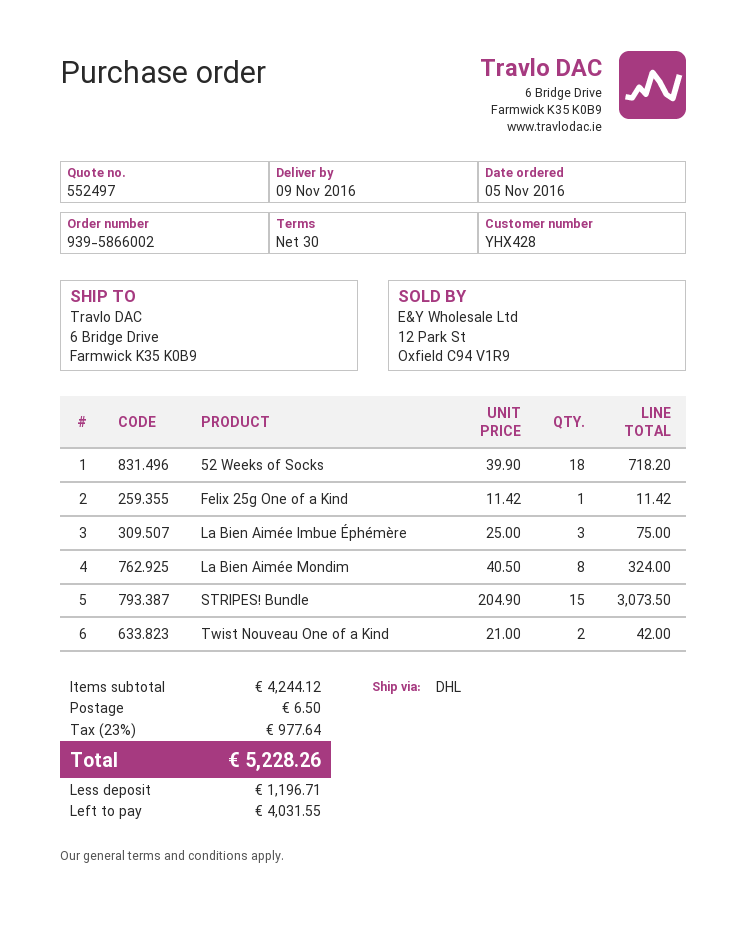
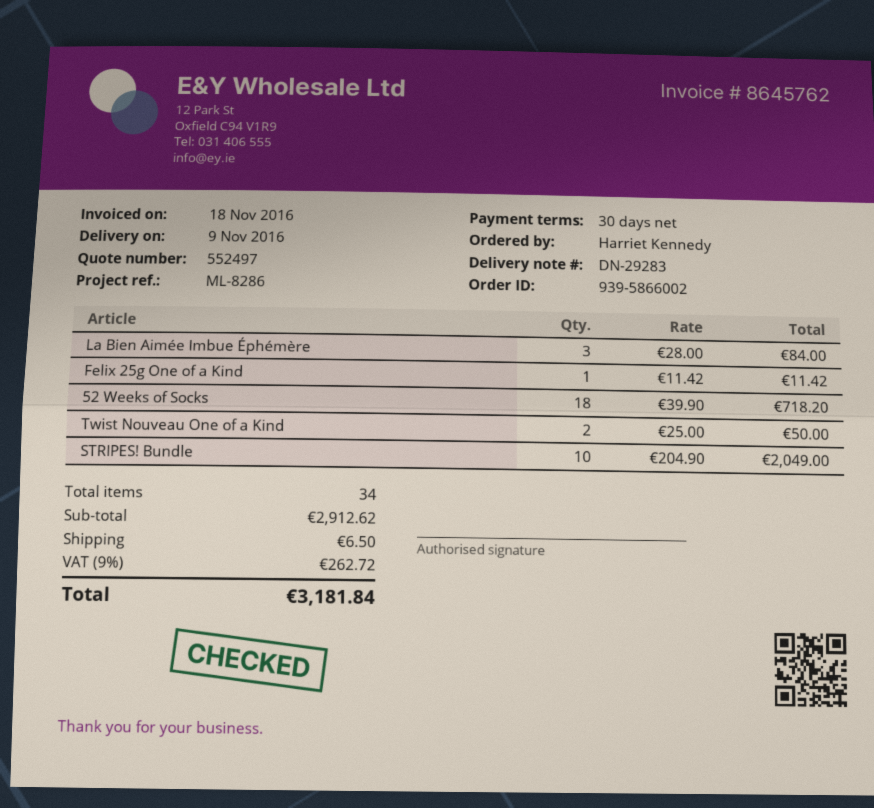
La Bien Aimée Imbue Éphémère: 3 x 25.00 = 75.00 -> 3 x 28.00 = 84.00
La Bien Aimée Mondim: 8 x 40.50 = 324.00 -> none
STRIPES! Bundle: 15 x 204.90 = 3073.50 -> 10 x 204.90 = 2049.00
Twist Nouveau One of a Kind: 2 x 21.00 = 42.00 -> 2 x 25.00 = 50.00
subtotal: 4244.12 -> 2912.62
tax: 23% = 977.64 -> 9% = 262.72
total: 5228.26 -> 3181.84

